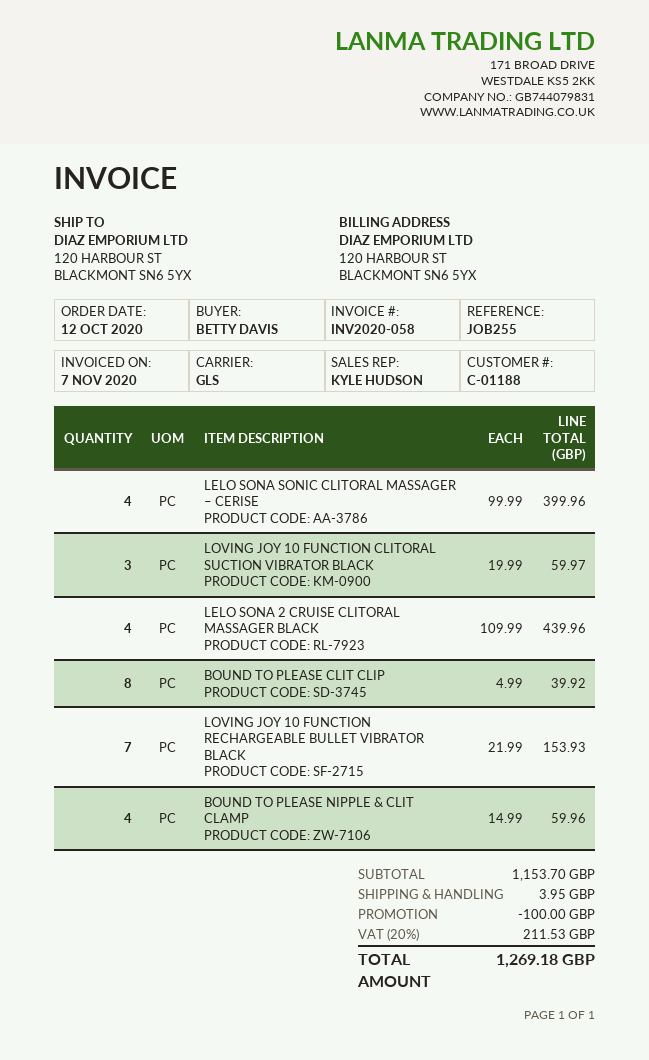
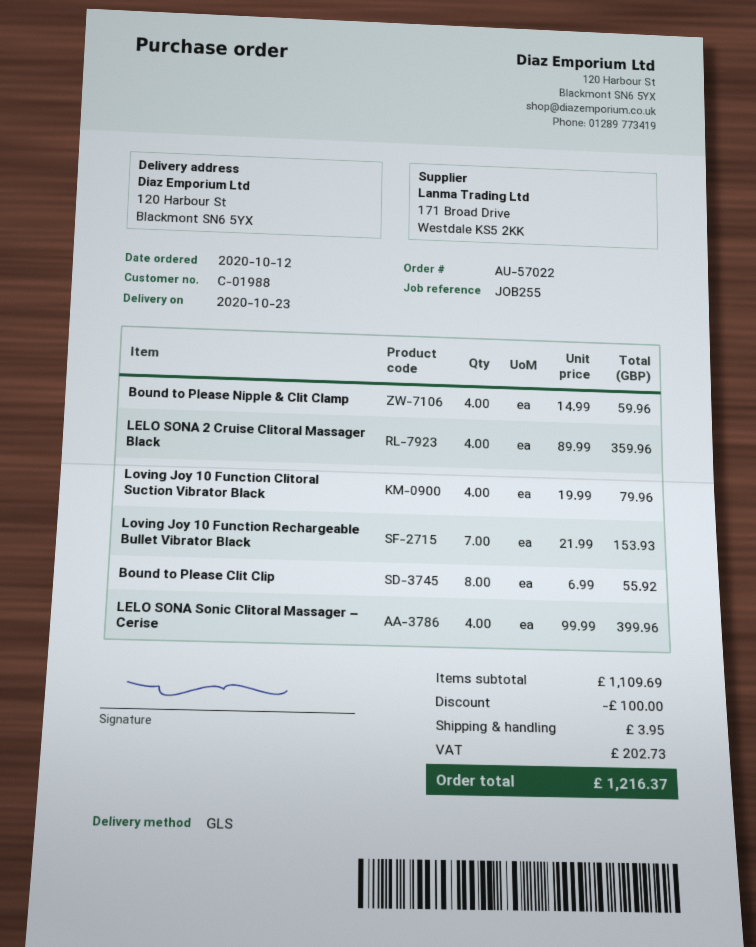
customer number: C-01188 -> C-01988
LOVING JOY 10 FUNCTION CLITORAL SUCTION VIBRATOR BLACK: 3 x 19.99 = 59.97 -> 4 x 19.99 = 79.96
LELO SONA 2 CRUISE CLITORAL MASSAGER BLACK: 4 x 109.99 = 439.96 -> 4 x 89.99 = 359.96
BOUND TO PLEASE CLIT CLIP: 8 x 4.99 = 39.92 -> 8 x 6.99 = 55.92
subtotal: 1153.70 -> 1109.69
tax: 211.53 -> 202.73
total: 1269.18 -> 1216.37

